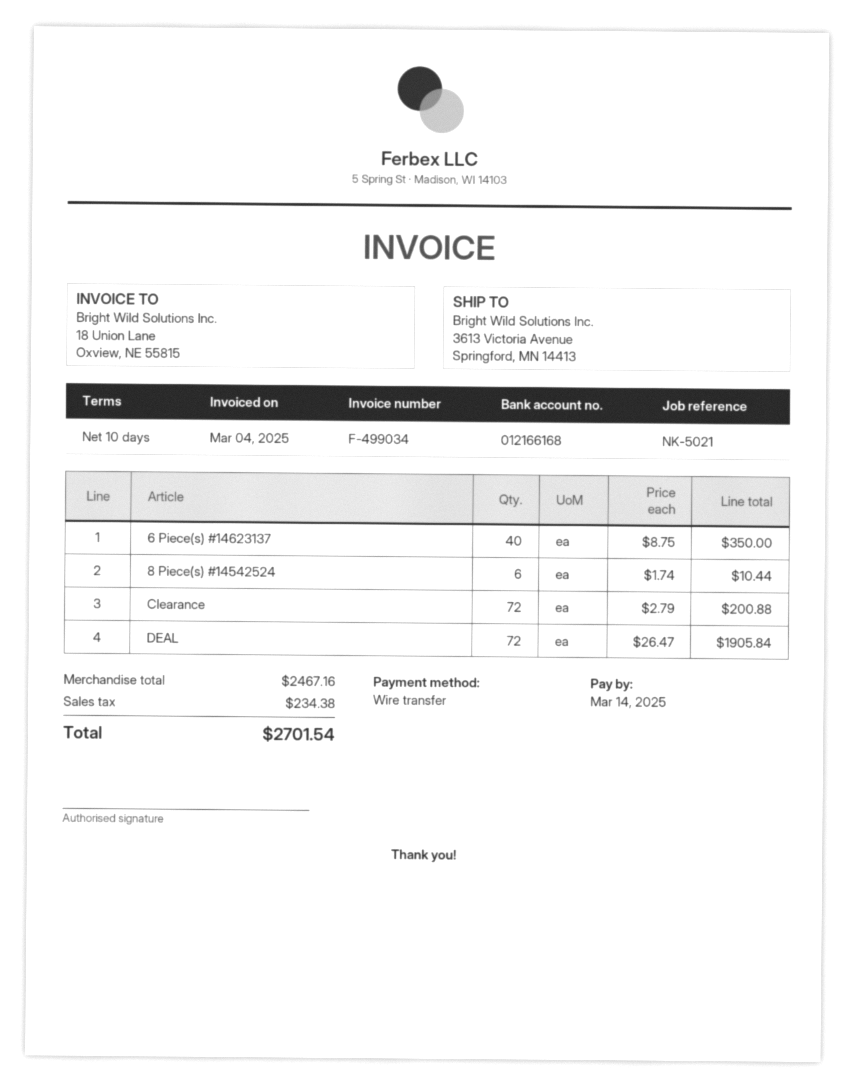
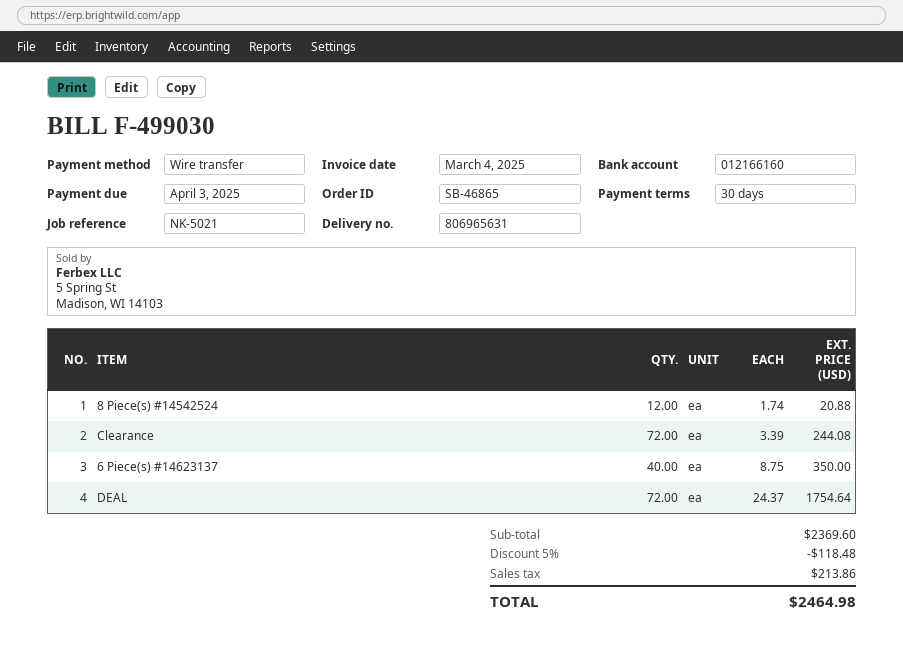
invoice number: F-499034 -> F-499030
payment terms: 10 days -> 30 days
due date: 2025-03-14 -> 2025-04-03
bank account: 012166168 -> 012166160
8 Piece(s) #14542524: 6 x 1.74 = 10.44 -> 12 x 1.74 = 20.88
Clearance: 72 x 2.79 = 200.88 -> 72 x 3.39 = 244.08
DEAL: 72 x 26.47 = 1905.84 -> 72 x 24.37 = 1754.64
subtotal: 2467.16 -> 2369.60
discount: none -> 5% = 118.48
tax: 234.38 -> 213.86
total: 2701.54 -> 2464.98

